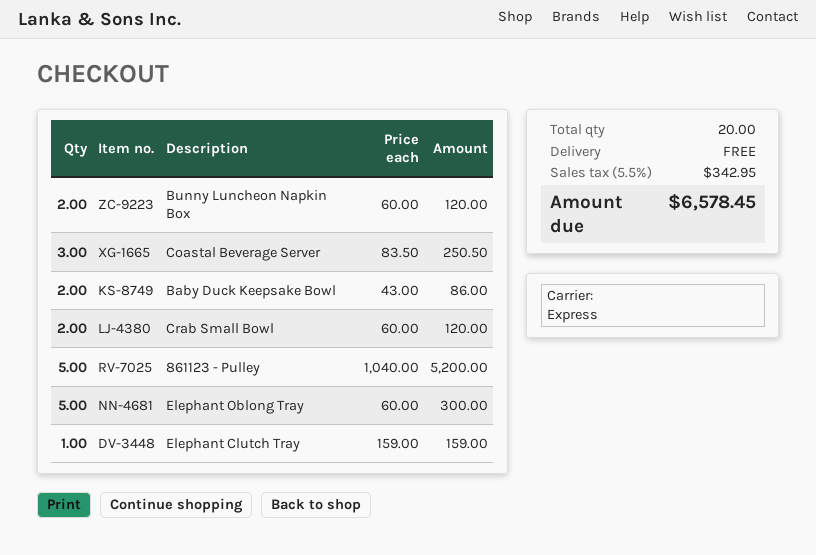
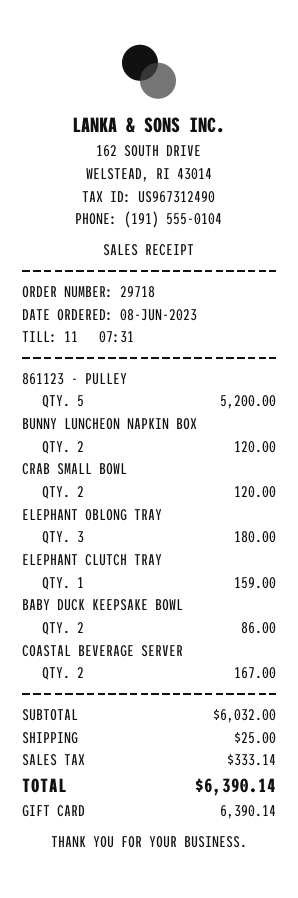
Coastal Beverage Server: 3 for 250.50 -> 2 for 167.00
Elephant Oblong Tray: 5 for 300.00 -> 3 for 180.00
shipping: 0.00 -> 25.00
tax: 342.95 -> 333.14
total: 6578.45 -> 6390.14

